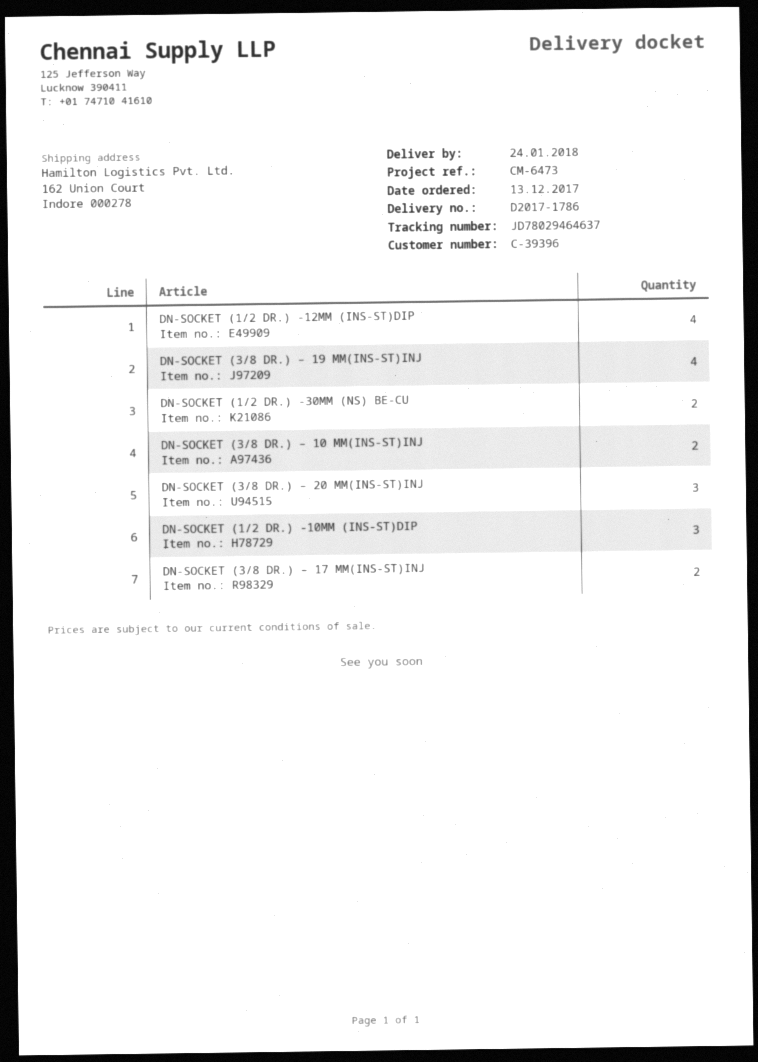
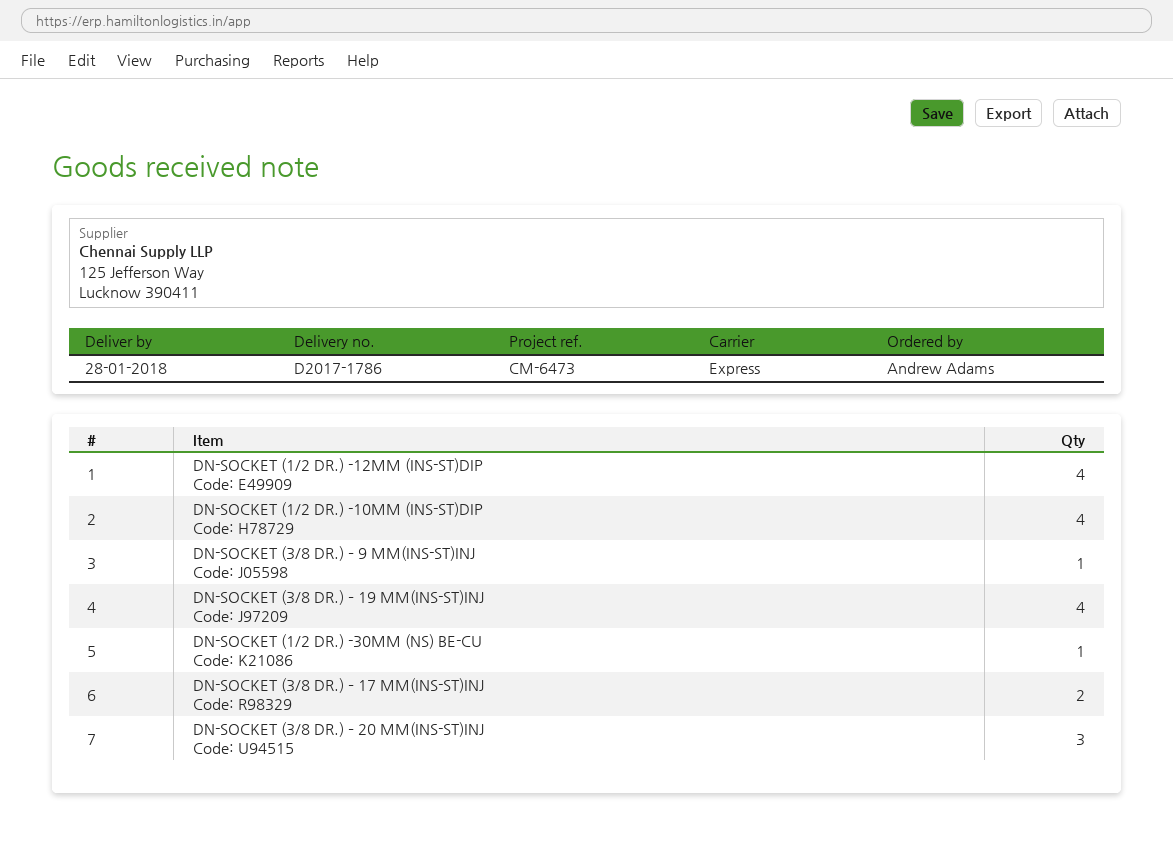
delivery date: 2018-01-24 -> 2018-01-28
DN-SOCKET (1/2 DR.) -30MM (NS) BE-CU: 2 -> 1
DN-SOCKET (3/8 DR.) – 10 MM(INS-ST)INJ: 2 -> none
DN-SOCKET (1/2 DR.) -10MM (INS-ST)DIP: 3 -> 4
DN-SOCKET (3/8 DR.) – 9 MM(INS-ST)INJ: none -> 1

